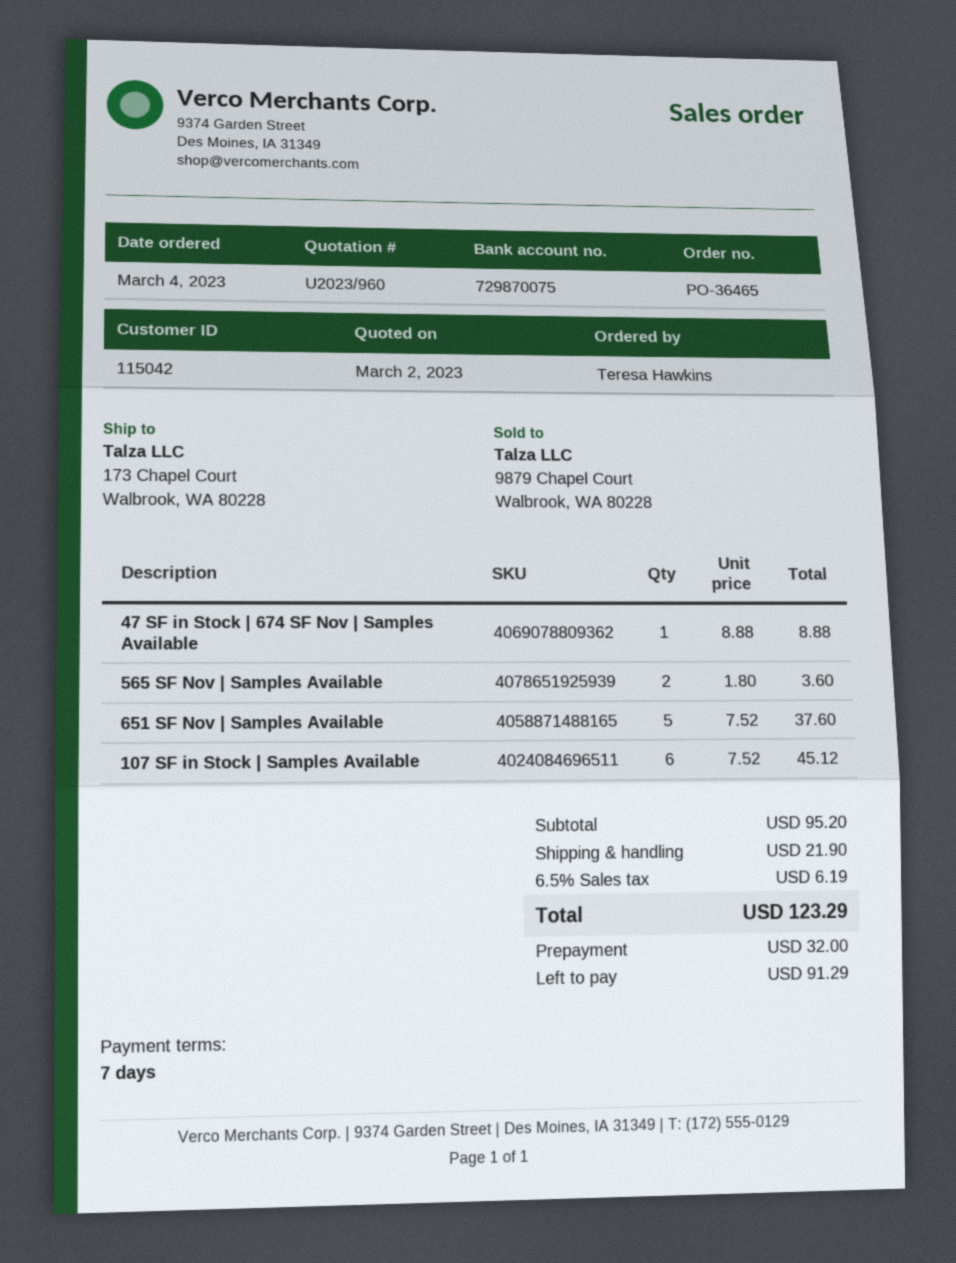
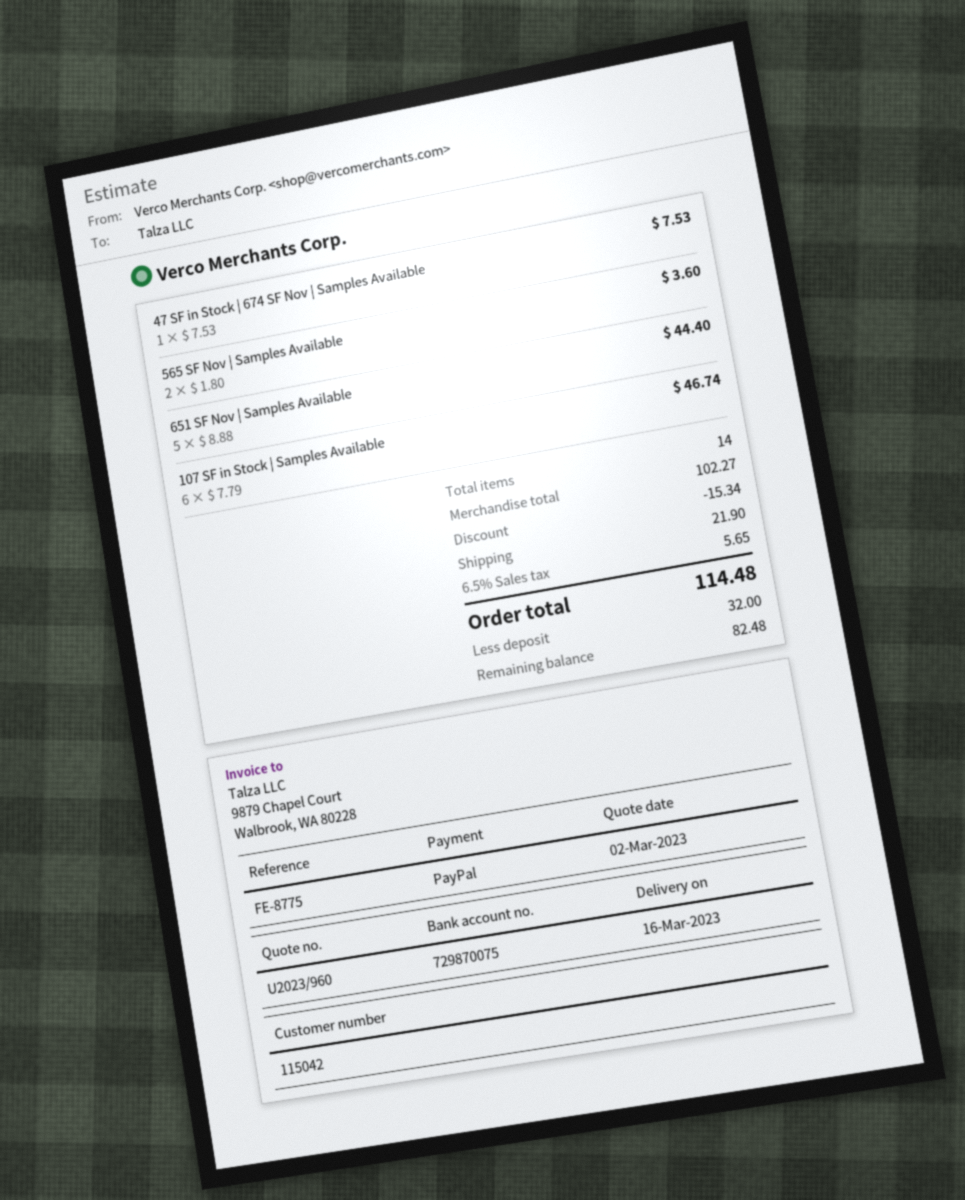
47 SF in Stock | 674 SF Nov | Samples Available: 1 x 8.88 = 8.88 -> 1 x 7.53 = 7.53
651 SF Nov | Samples Available: 5 x 7.52 = 37.60 -> 5 x 8.88 = 44.40
107 SF in Stock | Samples Available: 6 x 7.52 = 45.12 -> 6 x 7.79 = 46.74
subtotal: 95.20 -> 102.27
discount: none -> 15.34
tax: 6.5% = 6.19 -> 6.5% = 5.65
total: 123.29 -> 114.48
balance: 91.29 -> 82.48

